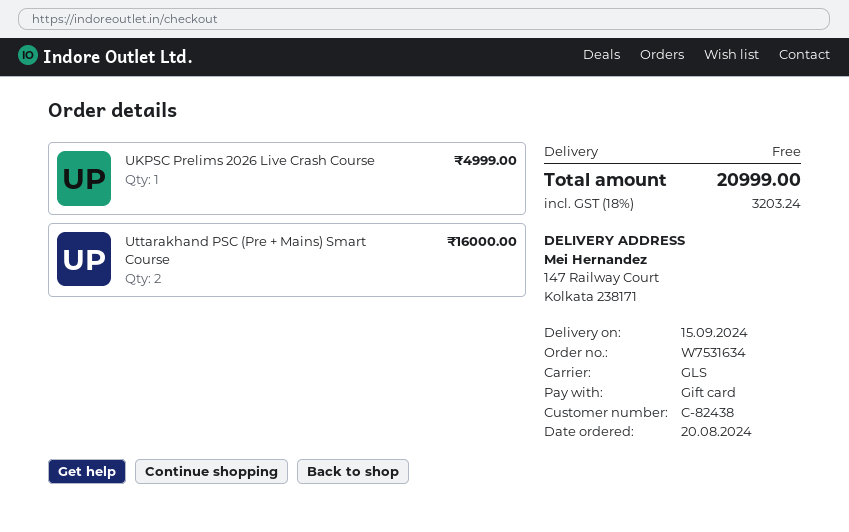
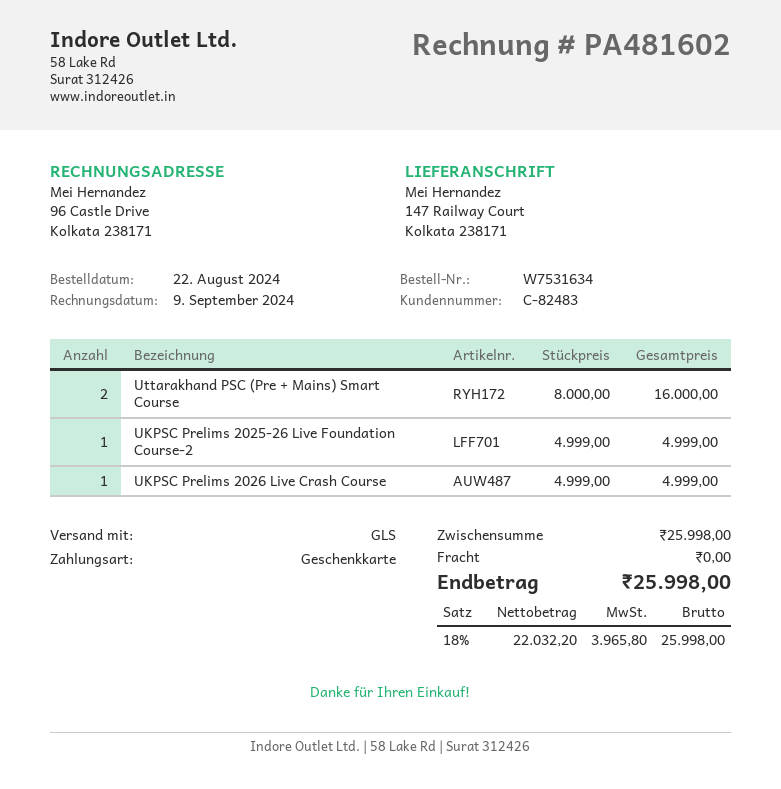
order date: 2024-08-20 -> 2024-08-22
customer number: C-82438 -> C-82483
UKPSC Prelims 2025-26 Live Foundation Course-2: none -> 1 for 4999.00
tax: 18% = 3203.24 -> 18% = 3965.80
total: 20999.00 -> 25998.00

